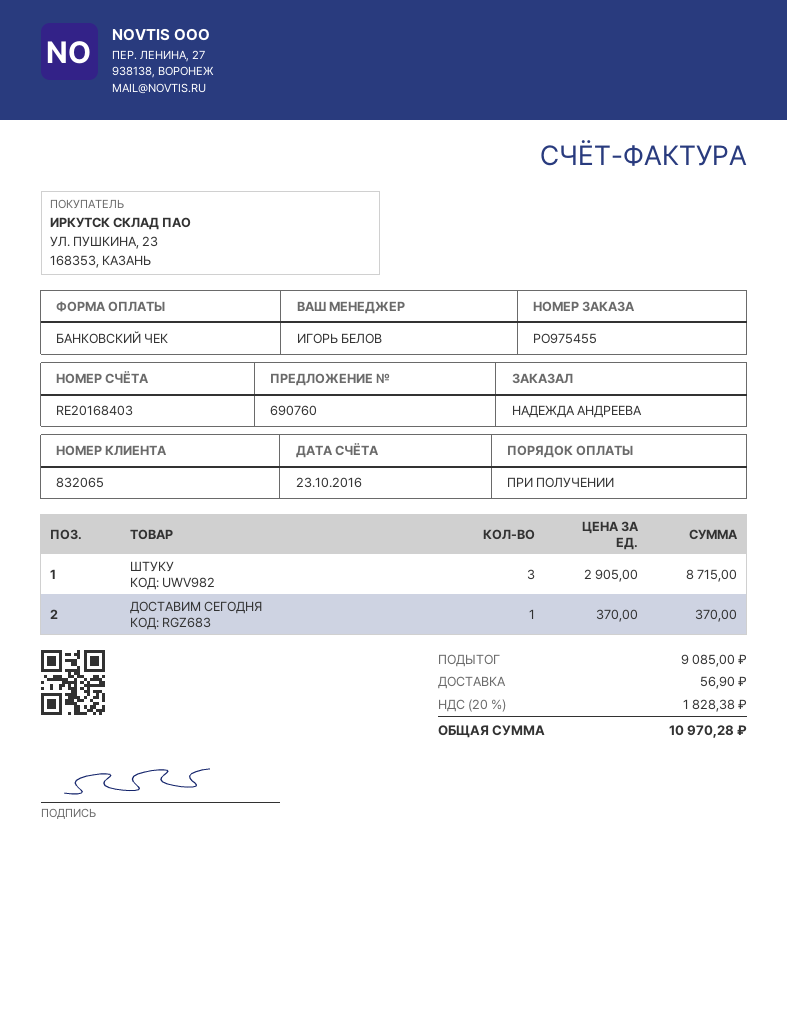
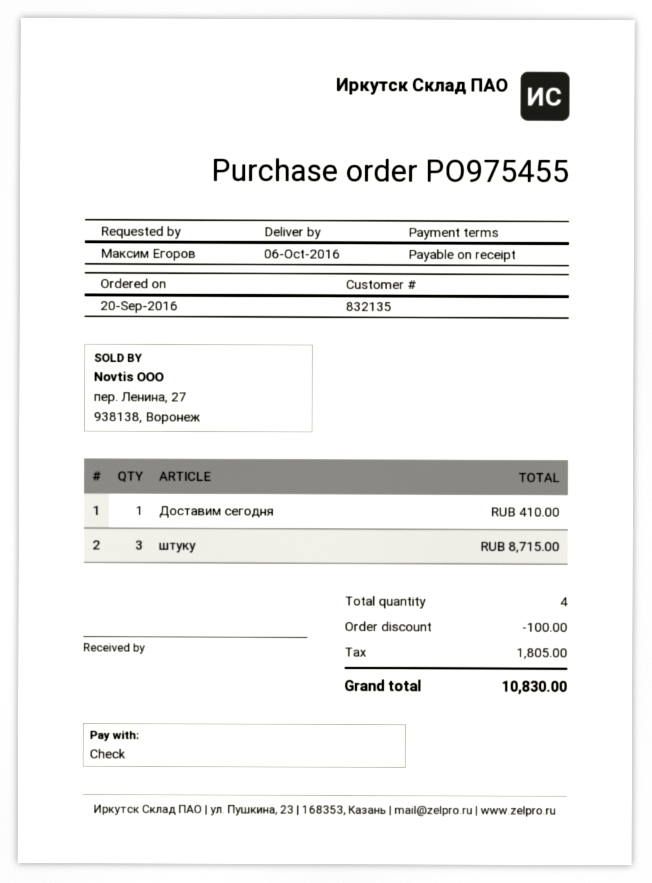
customer number: 832065 -> 832135
ordered by: НАДЕЖДА АНДРЕЕВА -> Максим Егоров
ДОСТАВИМ СЕГОДНЯ: 1 for 370.00 -> 1 for 410.00
discount: none -> 100.00
shipping: 56.90 -> none
tax: 1828.38 -> 1805.00
total: 10970.28 -> 10830.00

